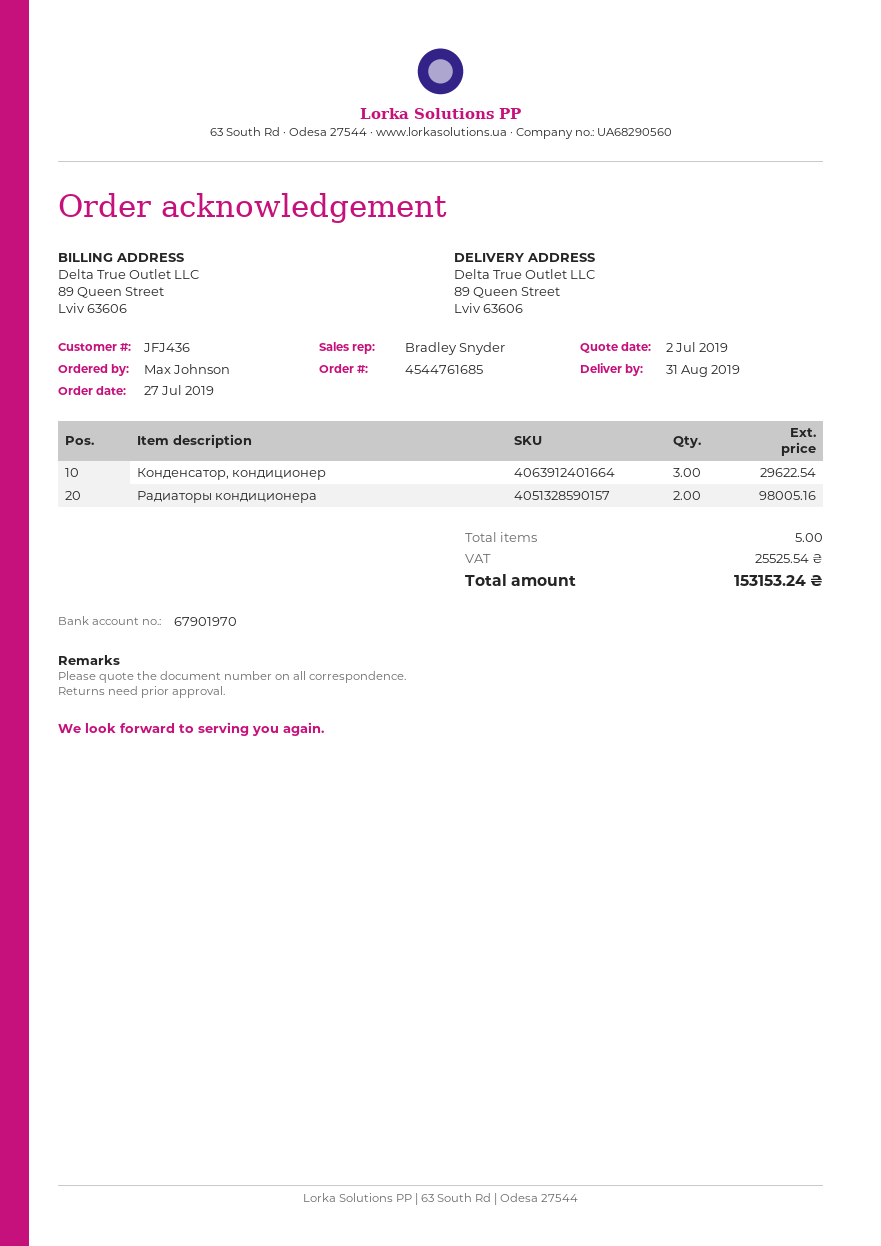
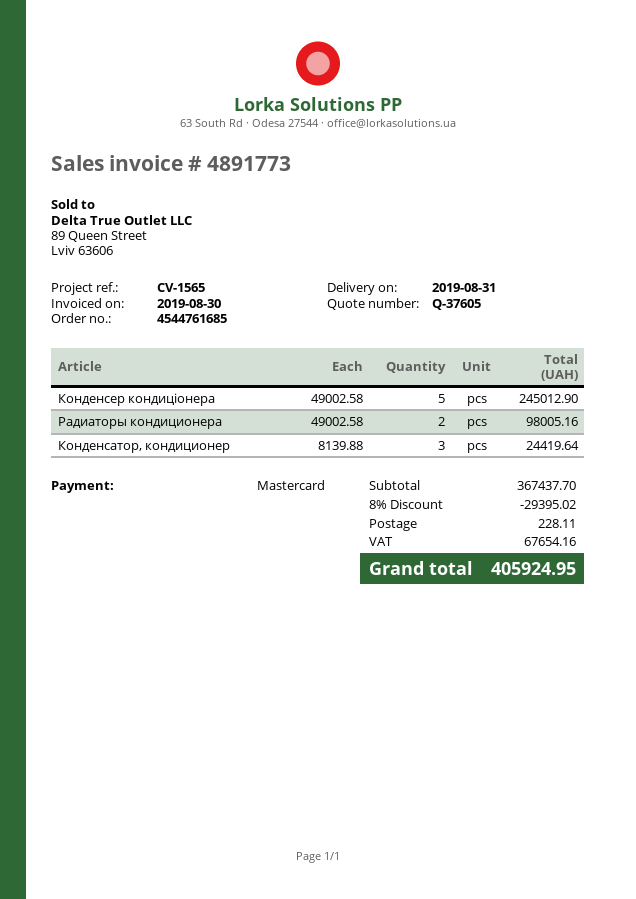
Конденсатор, кондиционер: 3 for 29622.54 -> 3 for 24419.64
Конденсер кондиціонера: none -> 5 for 245012.90
discount: none -> 8% = 29395.02
shipping: none -> 228.11
tax: 25525.54 -> 67654.16
total: 153153.24 -> 405924.95

